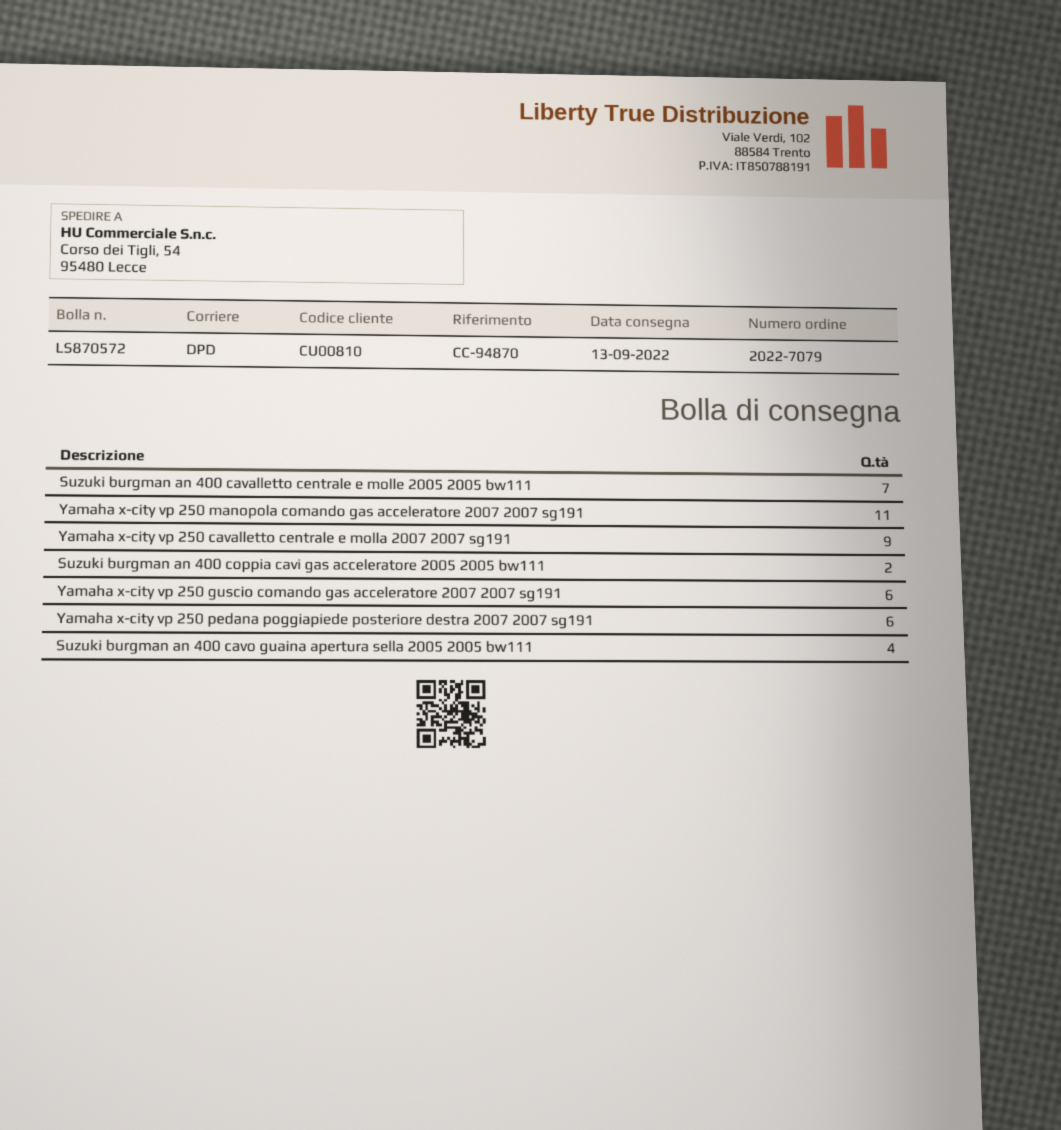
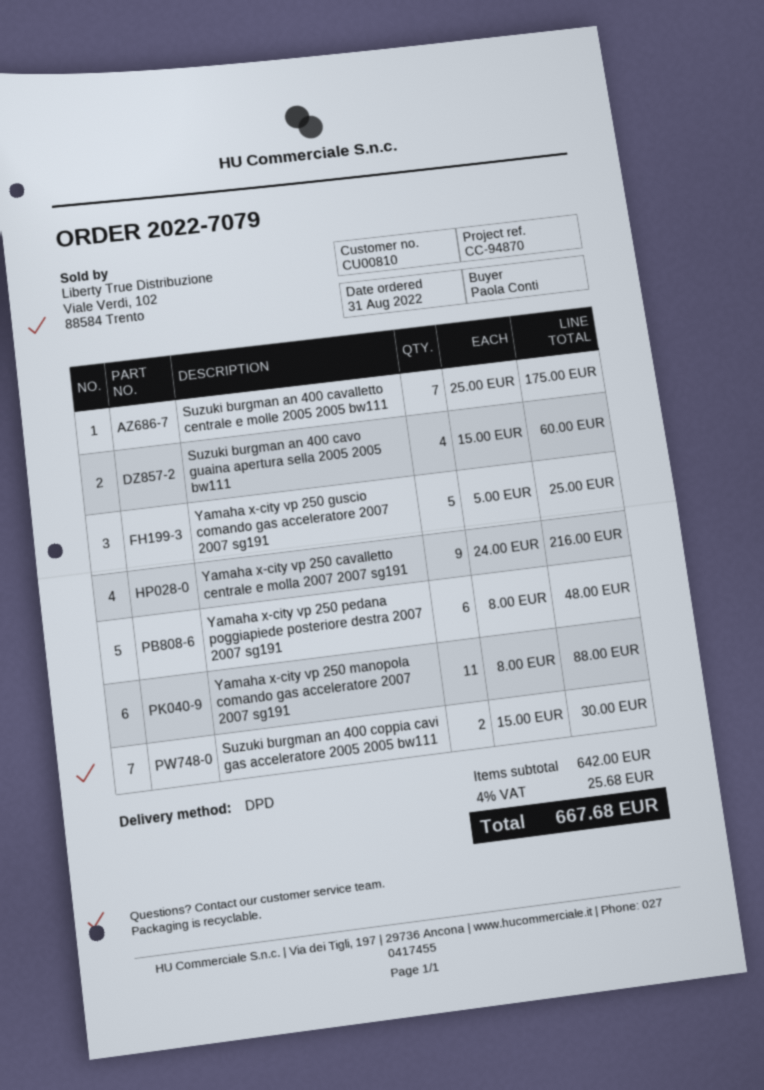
Yamaha x-city vp 250 guscio comando gas acceleratore 2007 2007 sg191: 6 -> 5

